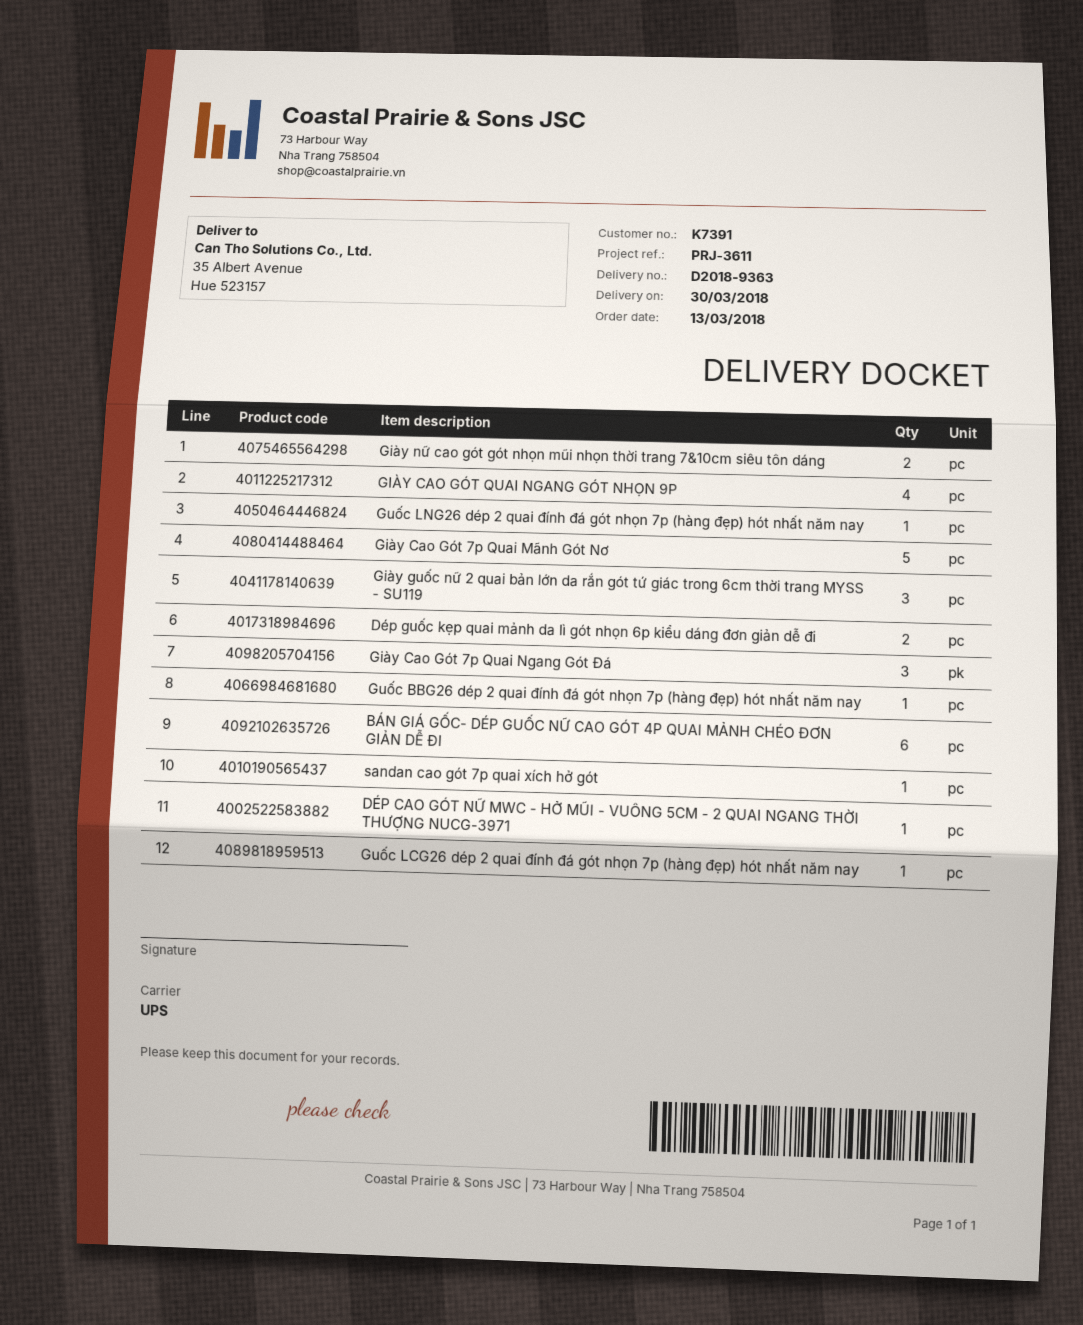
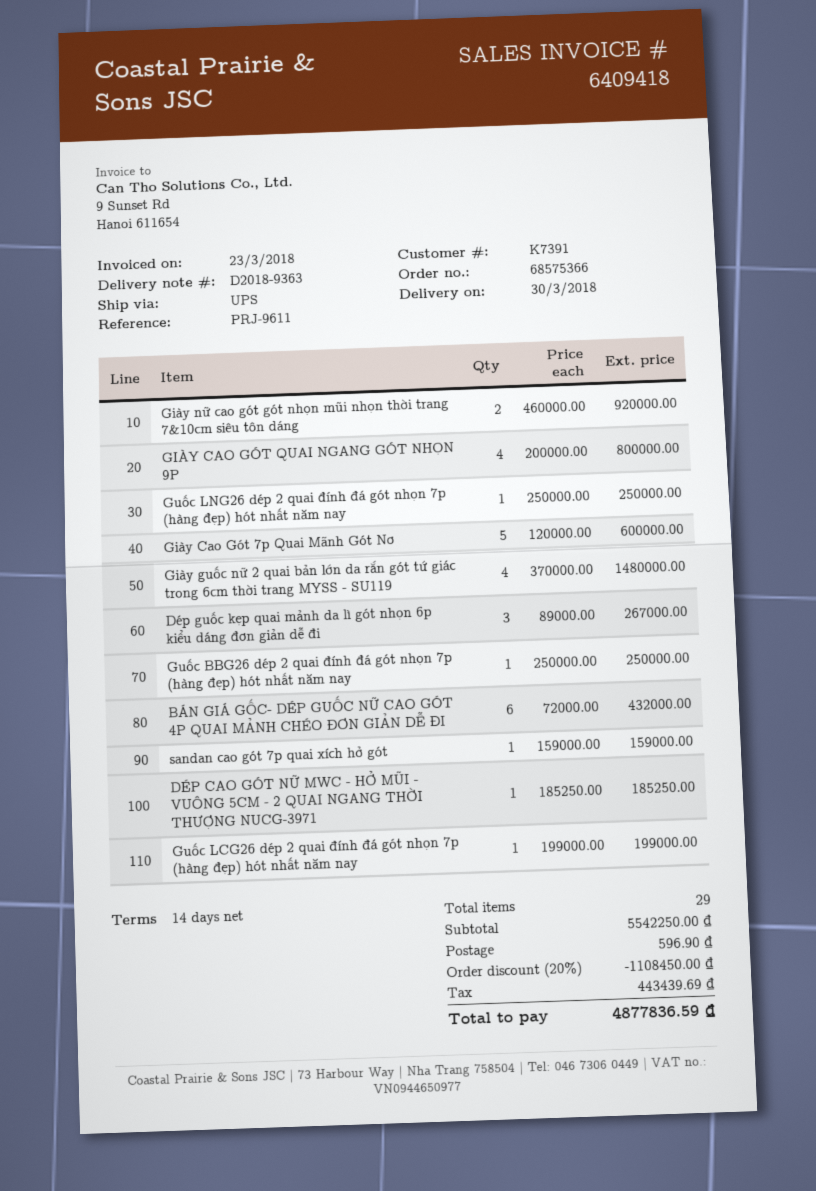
reference: PRJ-3611 -> PRJ-9611
Giày guốc nữ 2 quai bản lớn da rắn gót tứ giác trong 6cm thời trang MYSS - SU119: 3 -> 4
Dép guốc kẹp quai mảnh da lì gót nhọn 6p kiểu dáng đơn giản dễ đi: 2 -> 3
Giày Cao Gót 7p Quai Ngang Gót Đá: 3 -> none

